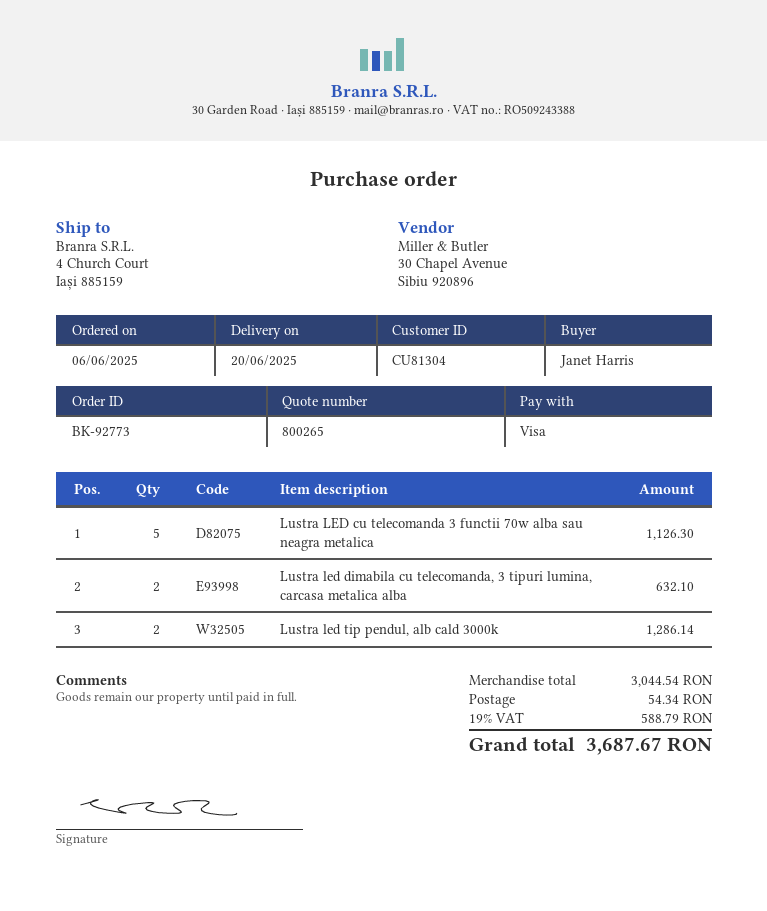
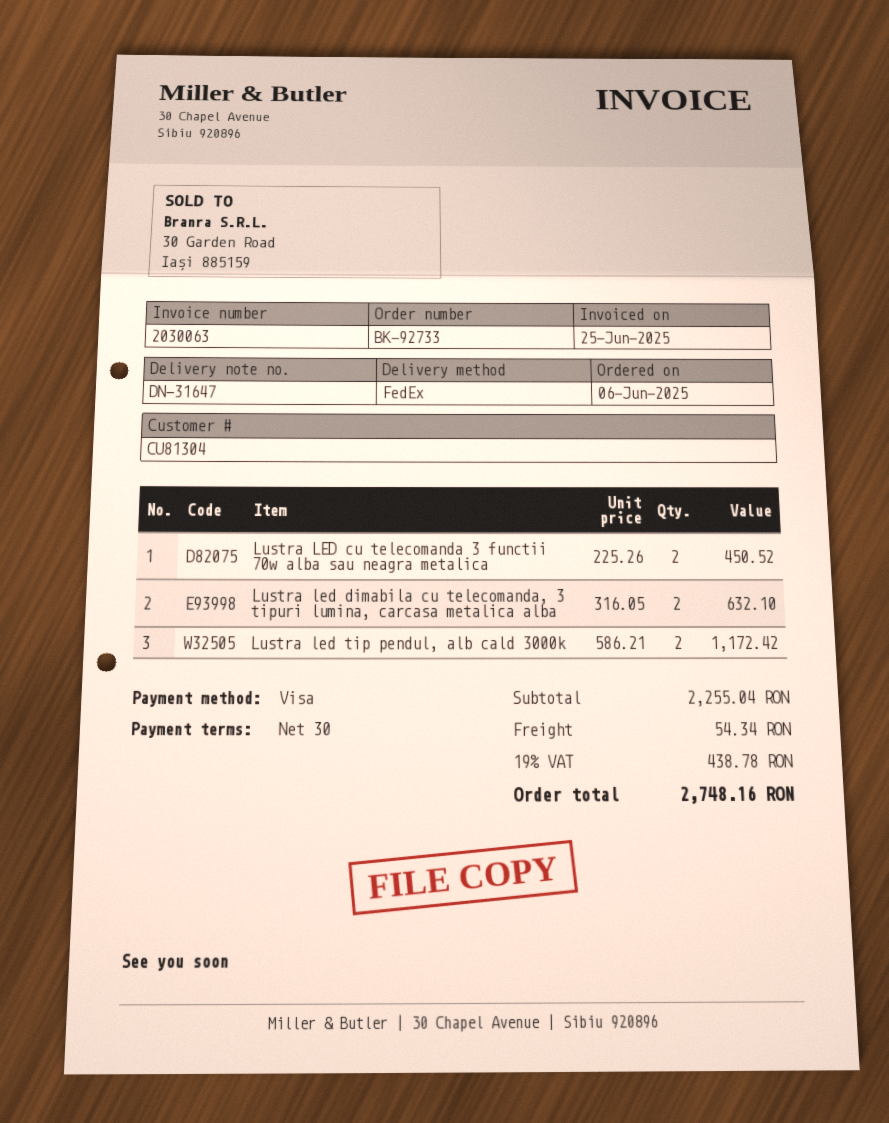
order number: BK-92773 -> BK-92733
Lustra LED cu telecomanda 3 functii 70w alba sau neagra metalica: 5 for 1126.30 -> 2 for 450.52
Lustra led tip pendul, alb cald 3000k: 2 for 1286.14 -> 2 for 1172.42
subtotal: 3044.54 -> 2255.04
tax: 19% = 588.79 -> 19% = 438.78
total: 3687.67 -> 2748.16

